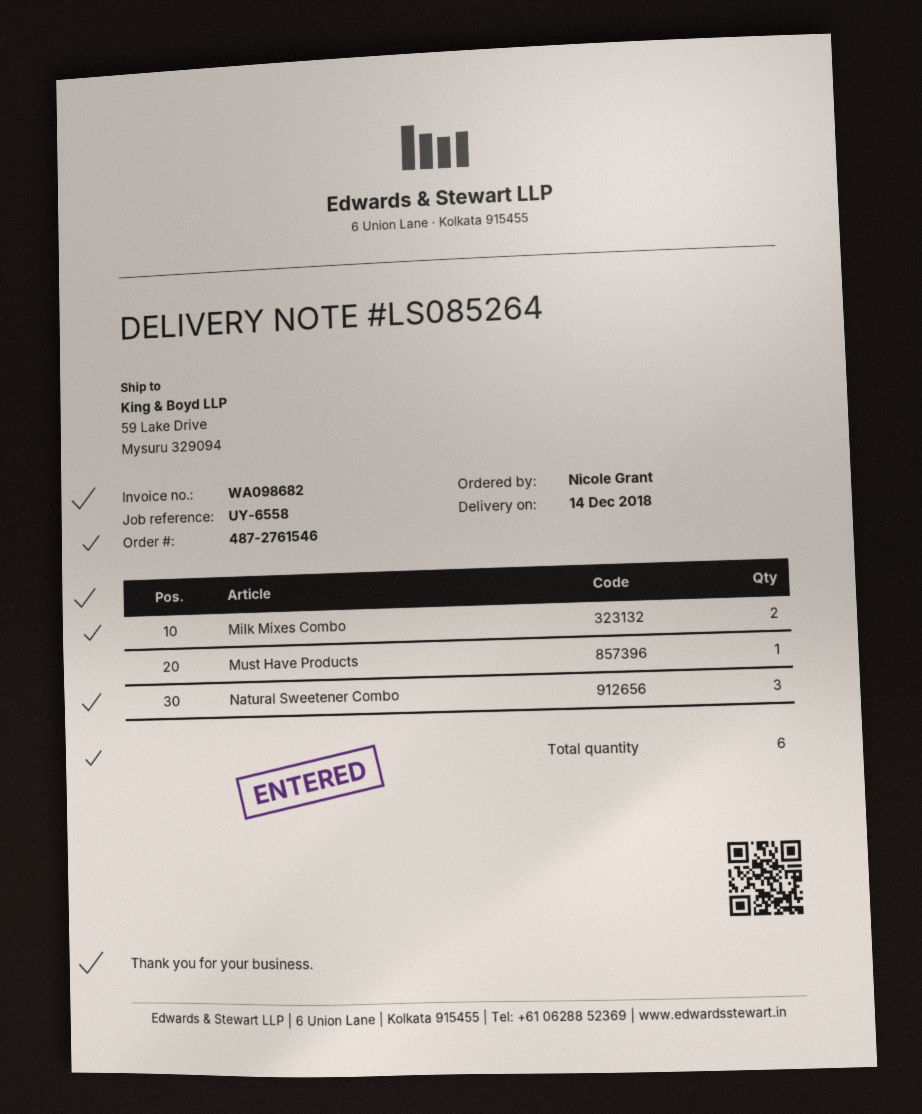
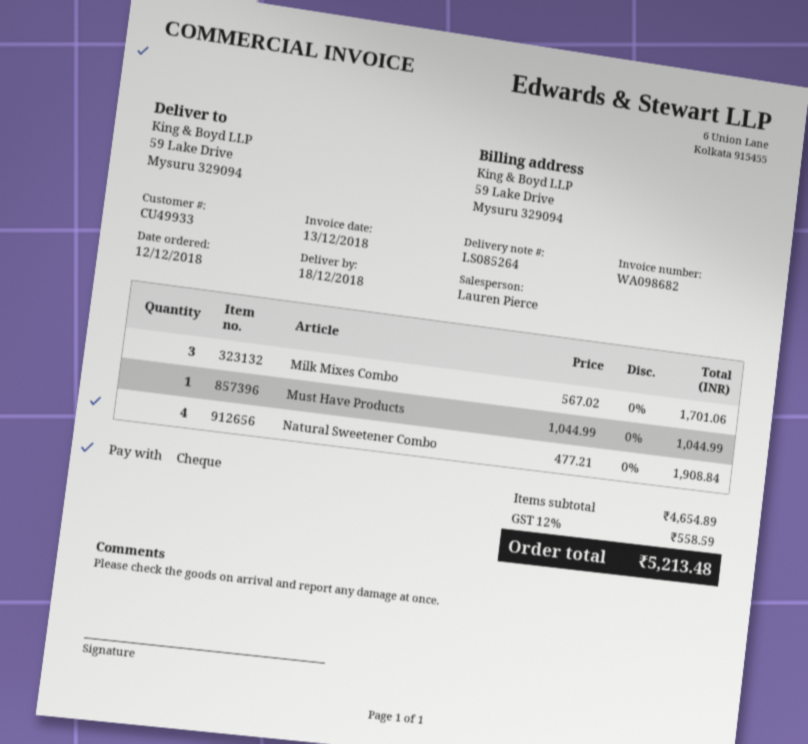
delivery date: 2018-12-14 -> 2018-12-18
Milk Mixes Combo: 2 -> 3
Natural Sweetener Combo: 3 -> 4

